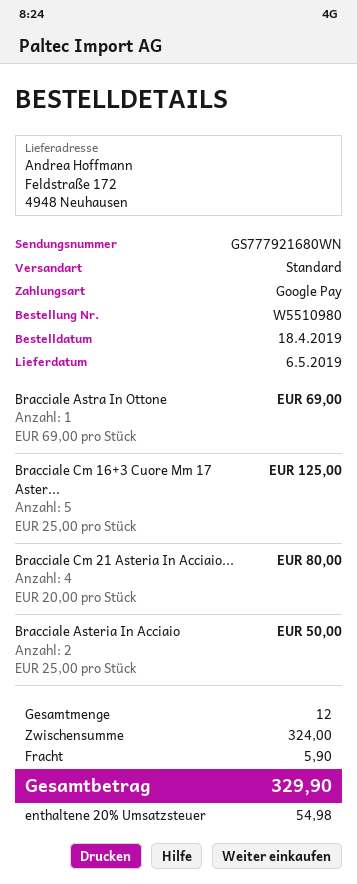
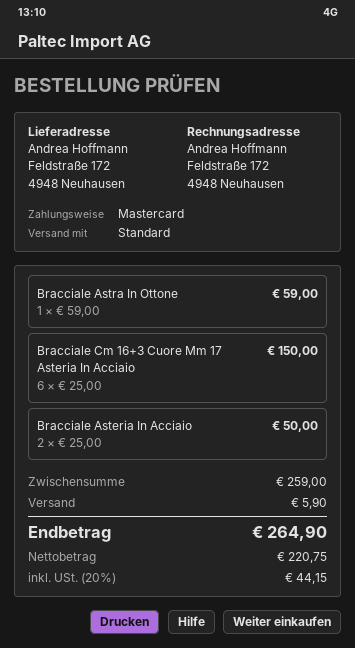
payment method: Google Pay -> Mastercard
Bracciale Astra In Ottone: 1 x 69.00 = 69.00 -> 1 x 59.00 = 59.00
Bracciale Cm 16+3 Cuore Mm 17 Aster...: 5 x 25.00 = 125.00 -> 6 x 25.00 = 150.00
Bracciale Cm 21 Asteria In Acciaio...: 4 x 20.00 = 80.00 -> none
subtotal: 324.00 -> 259.00
tax: 20% = 54.98 -> 20% = 44.15
total: 329.90 -> 264.90

